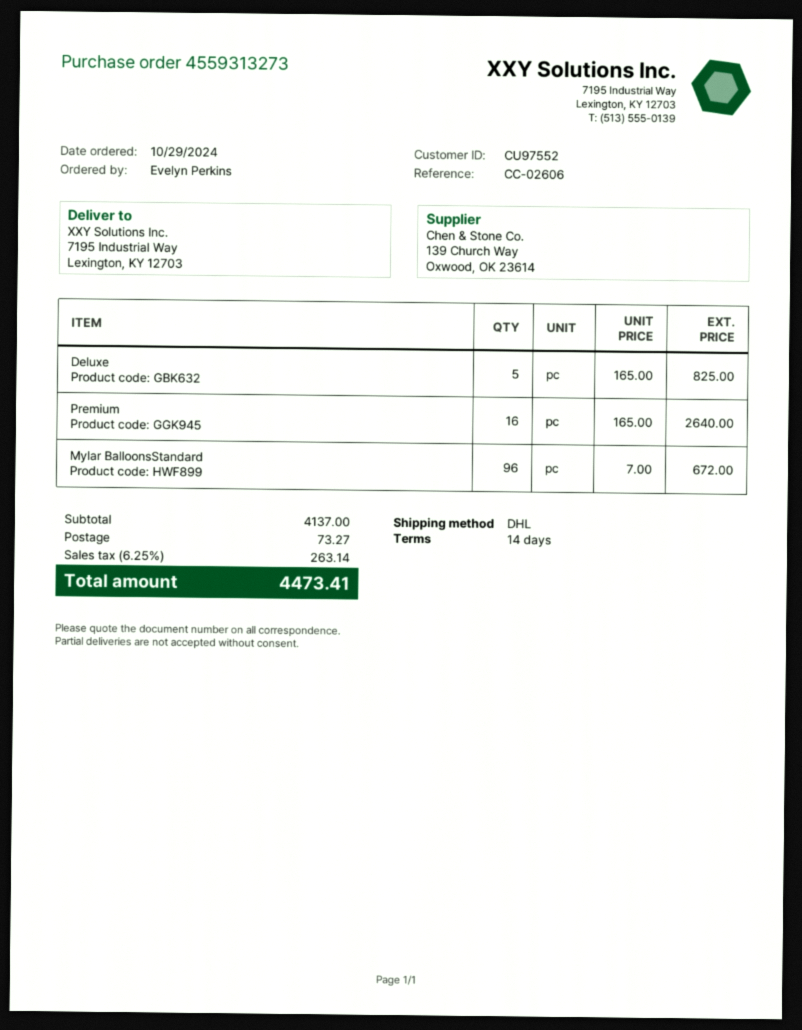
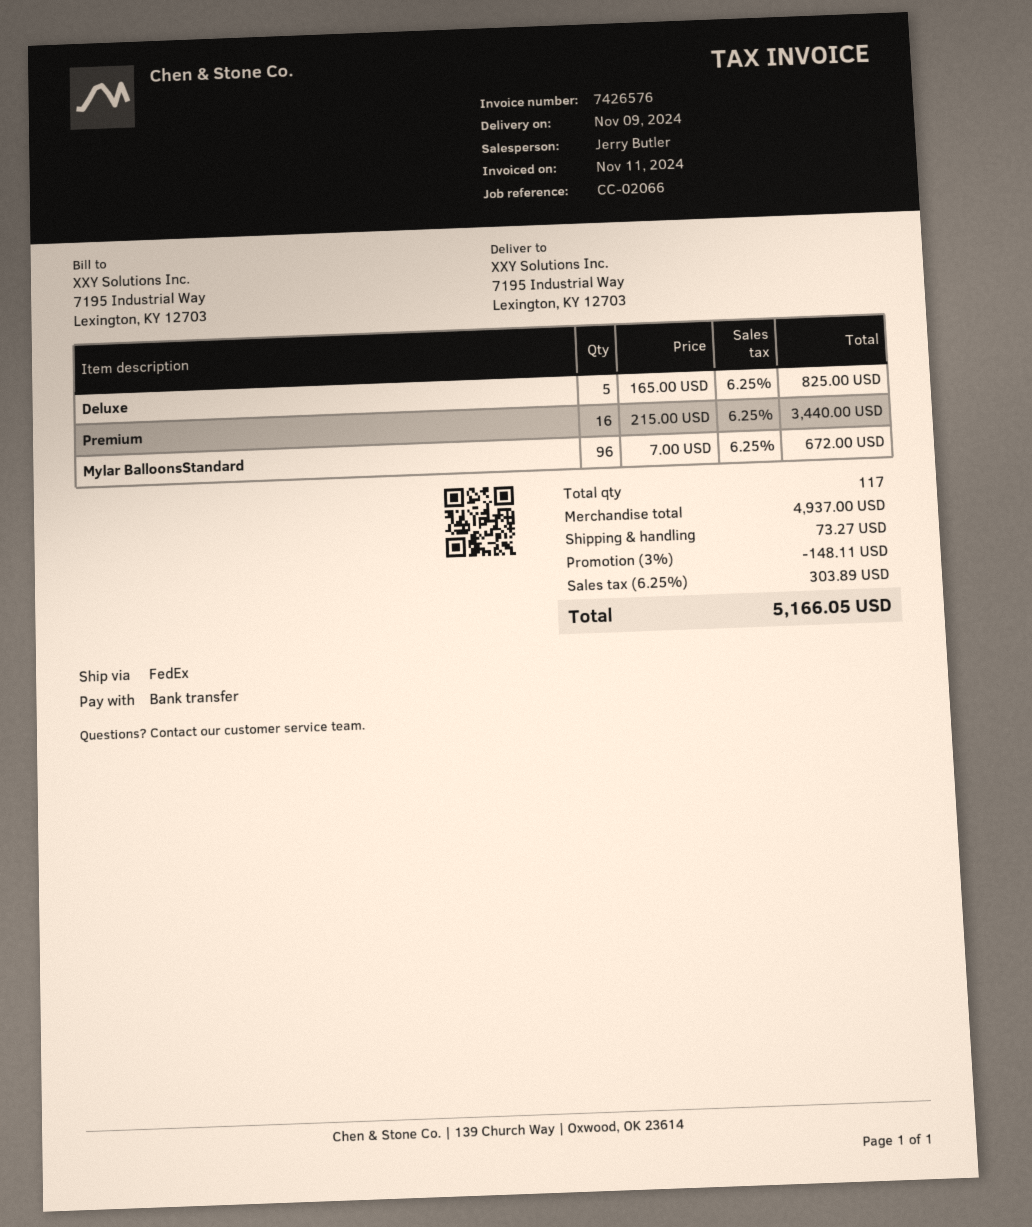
reference: CC-02606 -> CC-02066
shipping method: DHL -> FedEx
Premium: 16 x 165.00 = 2640.00 -> 16 x 215.00 = 3440.00
subtotal: 4137.00 -> 4937.00
discount: none -> 3% = 148.11
tax: 6.25% = 263.14 -> 6.25% = 303.89
total: 4473.41 -> 5166.05

